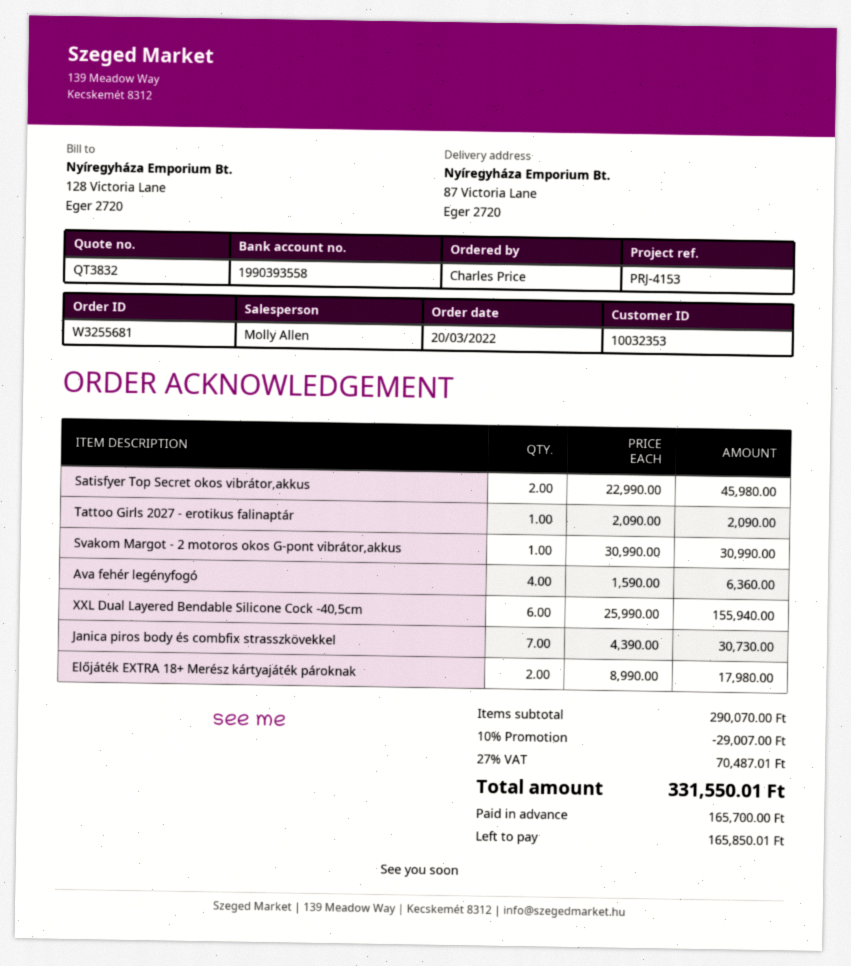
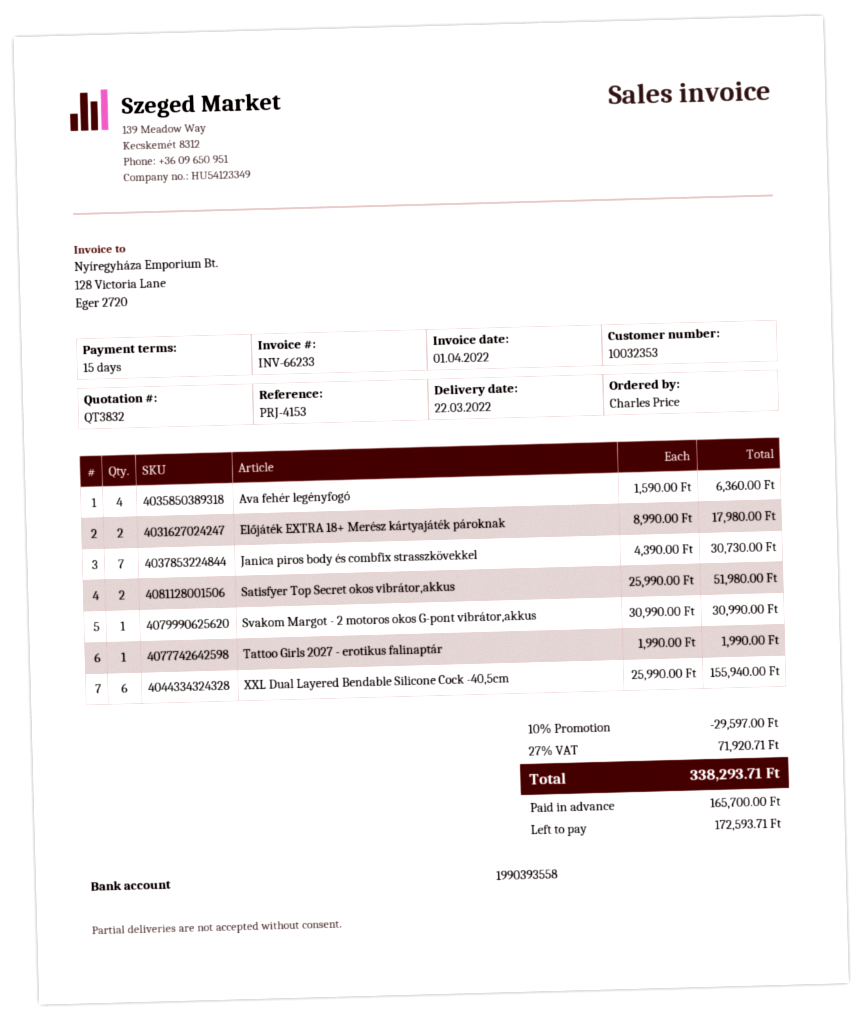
Satisfyer Top Secret okos vibrátor,akkus: 2 x 22990.00 = 45980.00 -> 2 x 25990.00 = 51980.00
Tattoo Girls 2027 - erotikus falinaptár: 1 x 2090.00 = 2090.00 -> 1 x 1990.00 = 1990.00
discount: 10% = 29007.00 -> 10% = 29597.00
tax: 27% = 70487.01 -> 27% = 71920.71
total: 331550.01 -> 338293.71
balance: 165850.01 -> 172593.71

